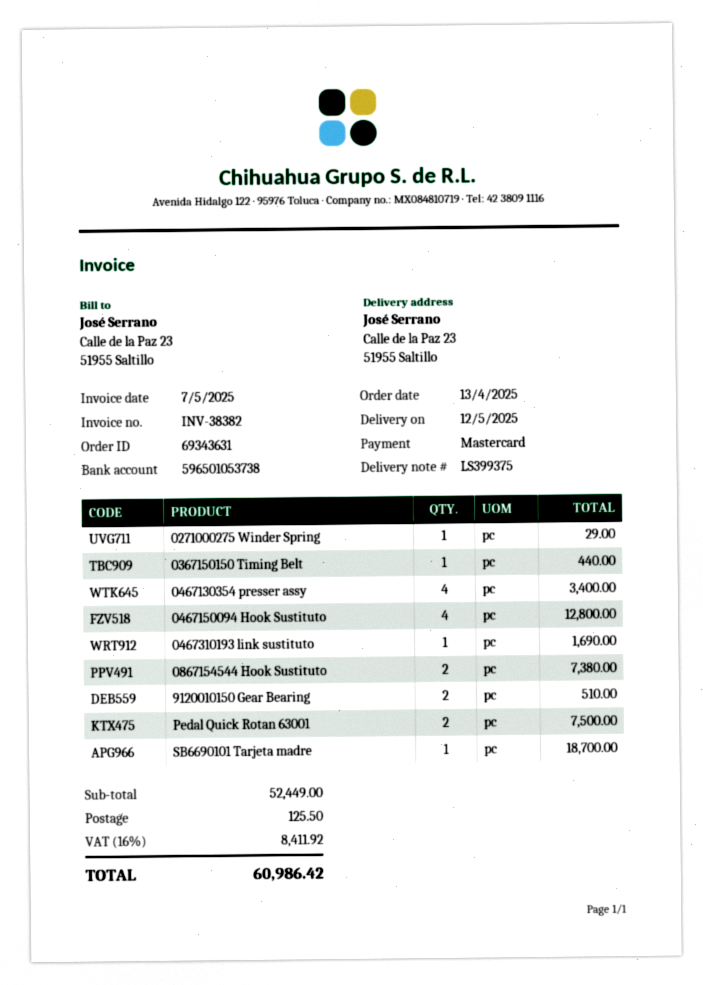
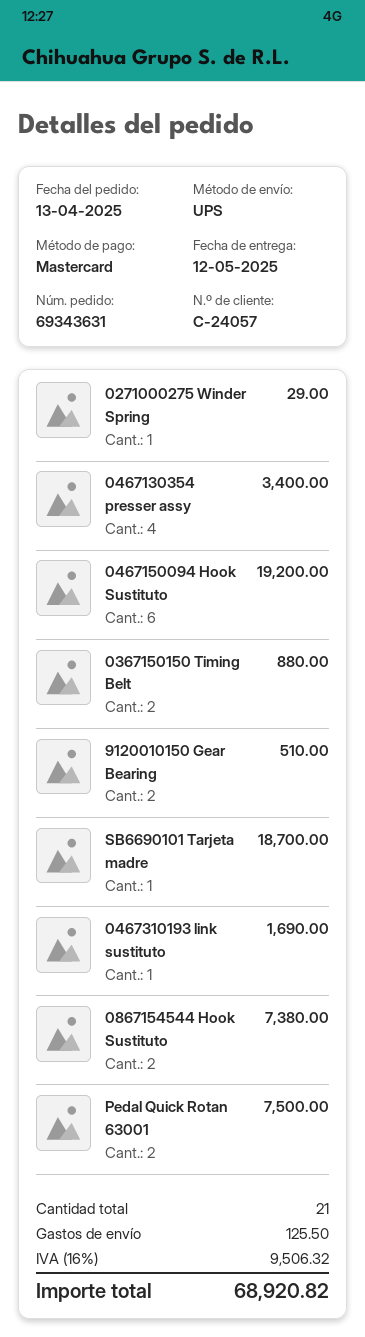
0367150150 Timing Belt: 1 for 440.00 -> 2 for 880.00
0467150094 Hook Sustituto: 4 for 12800.00 -> 6 for 19200.00
tax: 16% = 8411.92 -> 16% = 9506.32
total: 60986.42 -> 68920.82

